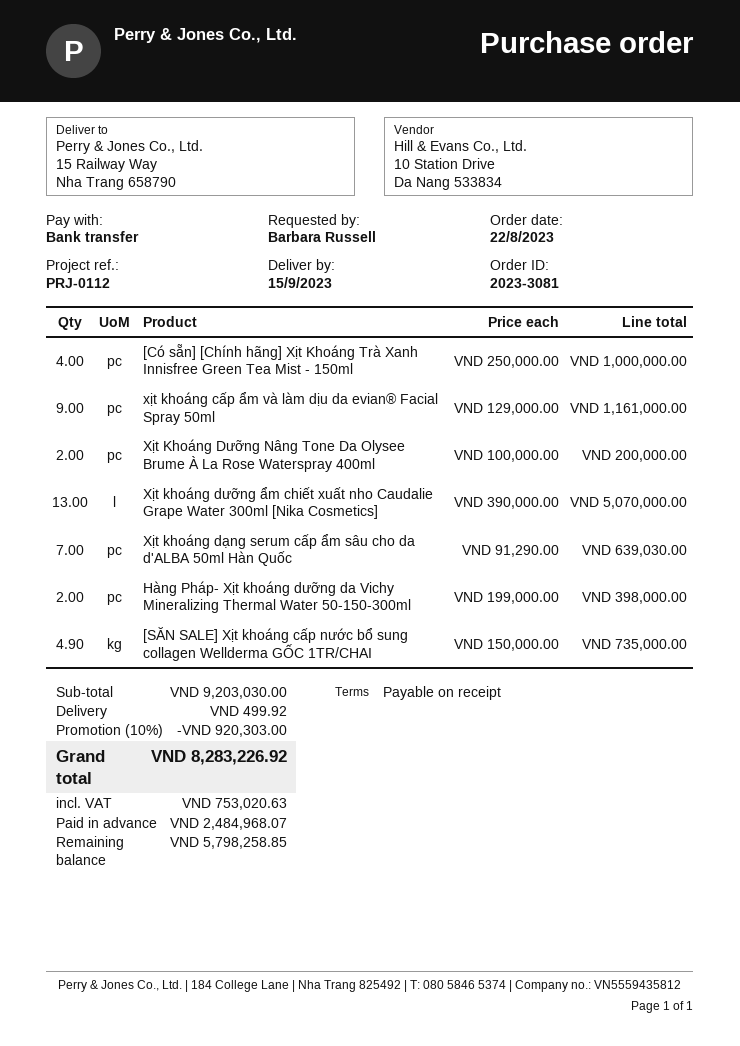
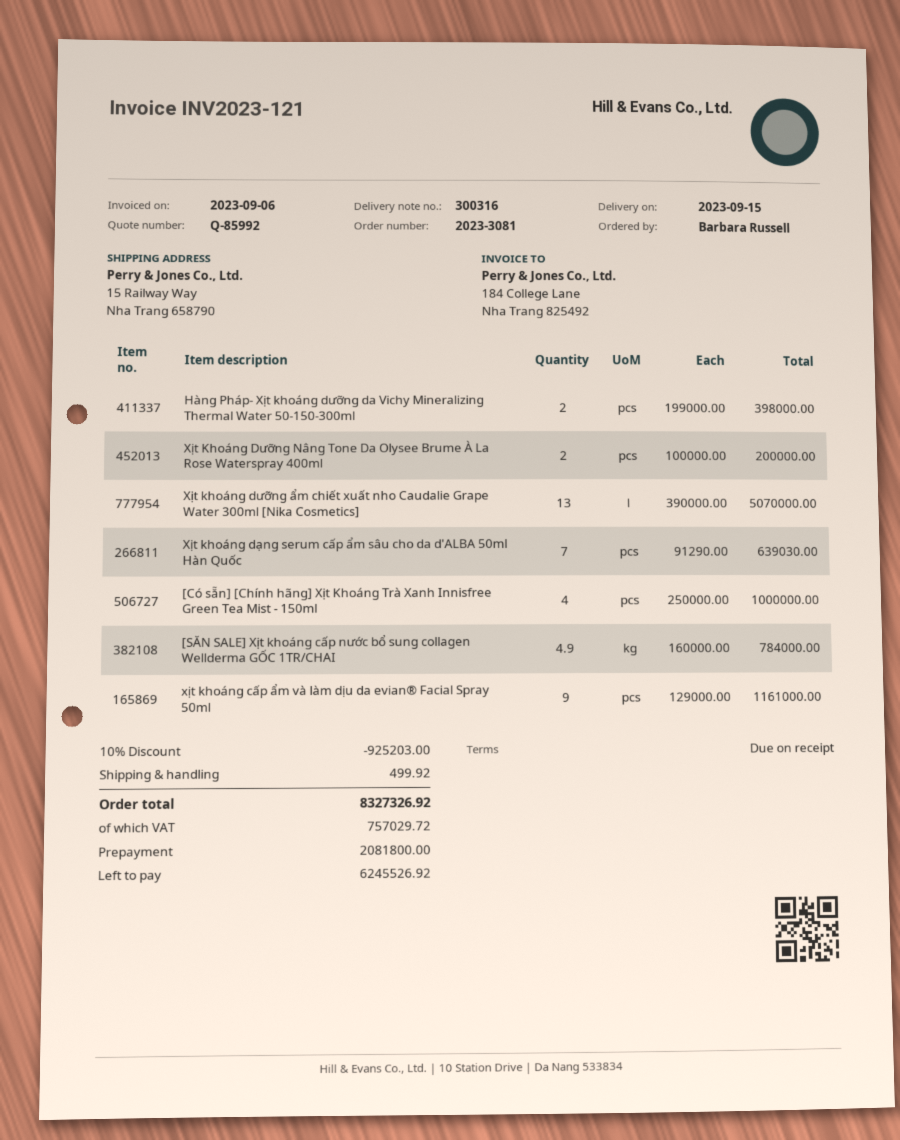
[SĂN SALE] Xịt khoáng cấp nước bổ sung collagen Wellderma GỐC 1TR/CHAI: 4.9 x 150000.00 = 735000.00 -> 4.9 x 160000.00 = 784000.00
discount: 10% = 920303.00 -> 10% = 925203.00
tax: 753020.63 -> 757029.72
total: 8283226.92 -> 8327326.92
deposit: 2484968.07 -> 2081800.00
balance: 5798258.85 -> 6245526.92

